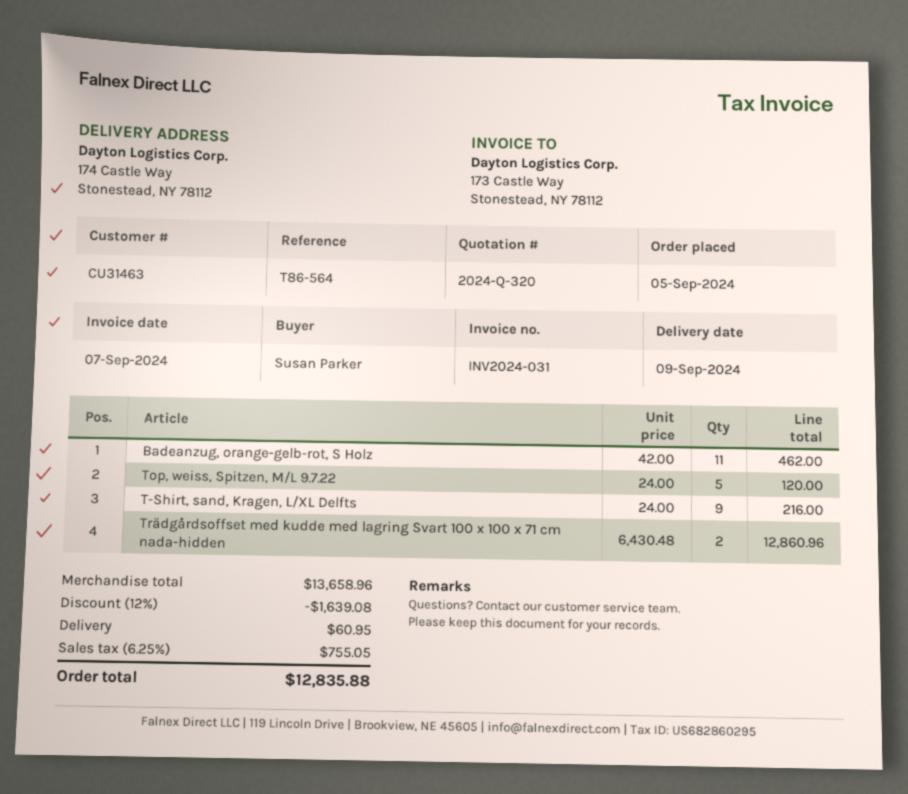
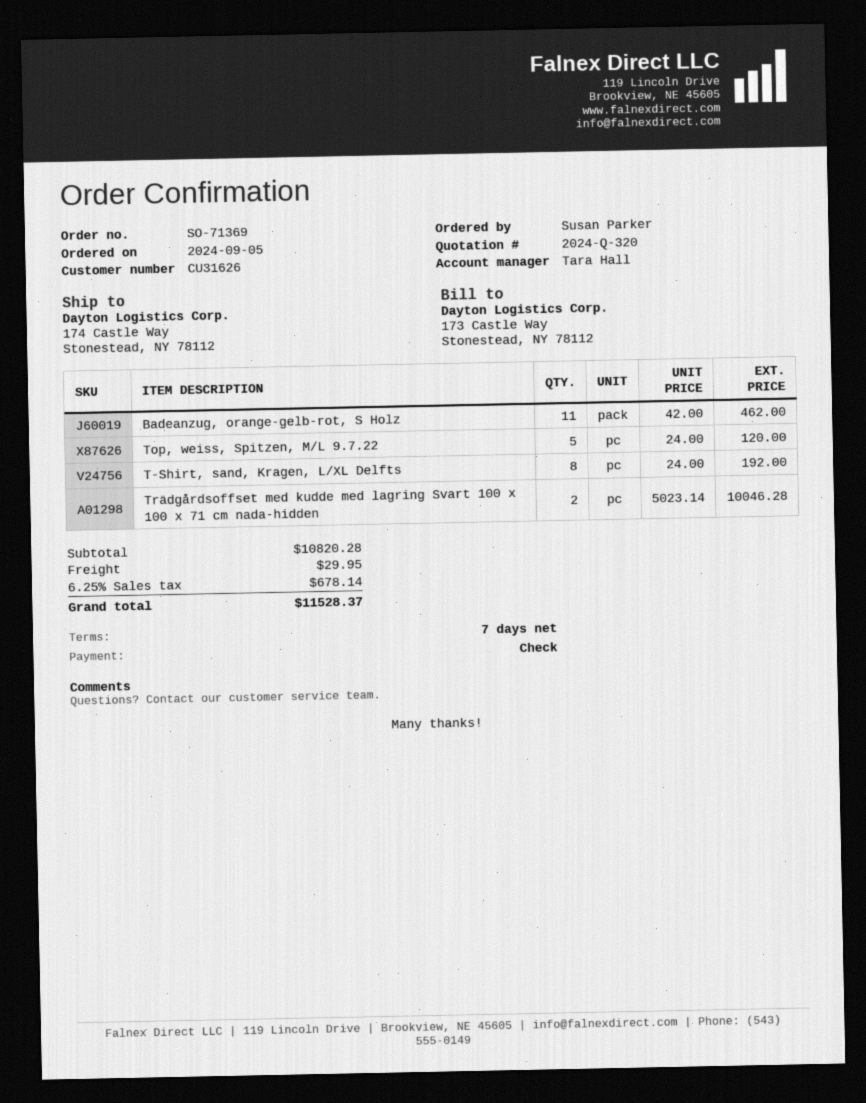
customer number: CU31463 -> CU31626
T-Shirt, sand, Kragen, L/XL Delfts: 9 x 24.00 = 216.00 -> 8 x 24.00 = 192.00
Trädgårdsoffset med kudde med lagring Svart 100 x 100 x 71 cm nada-hidden: 2 x 6430.48 = 12860.96 -> 2 x 5023.14 = 10046.28
subtotal: 13658.96 -> 10820.28
discount: 12% = 1639.08 -> none
shipping: 60.95 -> 29.95
tax: 6.25% = 755.05 -> 6.25% = 678.14
total: 12835.88 -> 11528.37

